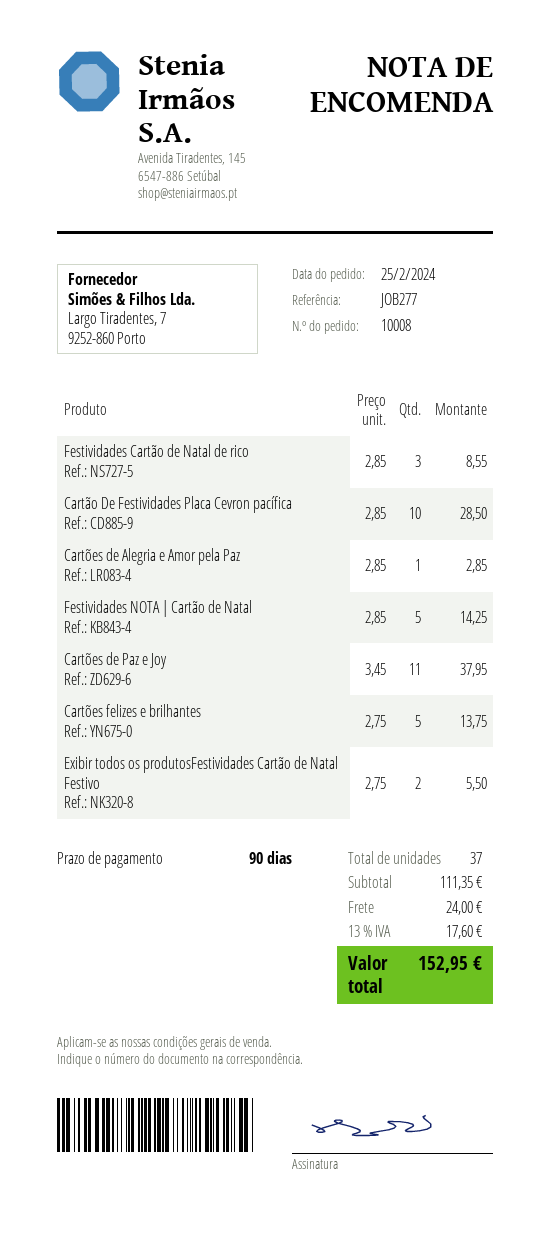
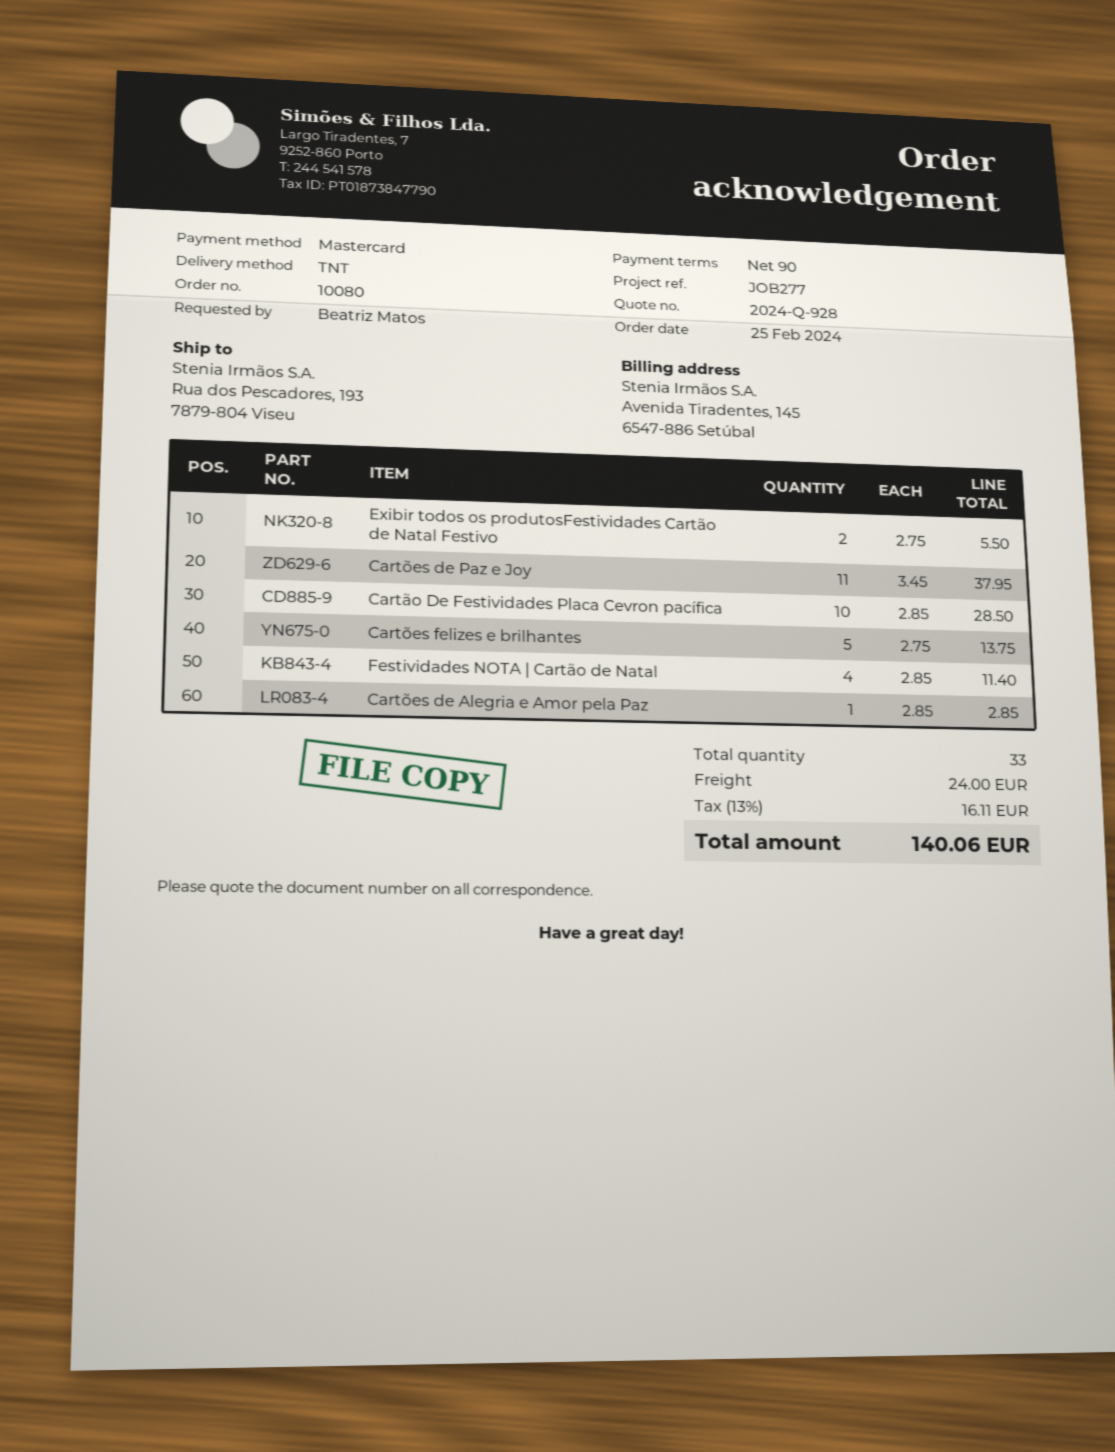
order number: 10008 -> 10080
Festividades Cartão de Natal de rico: 3 x 2.85 = 8.55 -> none
Festividades NOTA | Cartão de Natal: 5 x 2.85 = 14.25 -> 4 x 2.85 = 11.40
total quantity: 37 -> 33
tax: 13% = 17.60 -> 13% = 16.11
total: 152.95 -> 140.06

